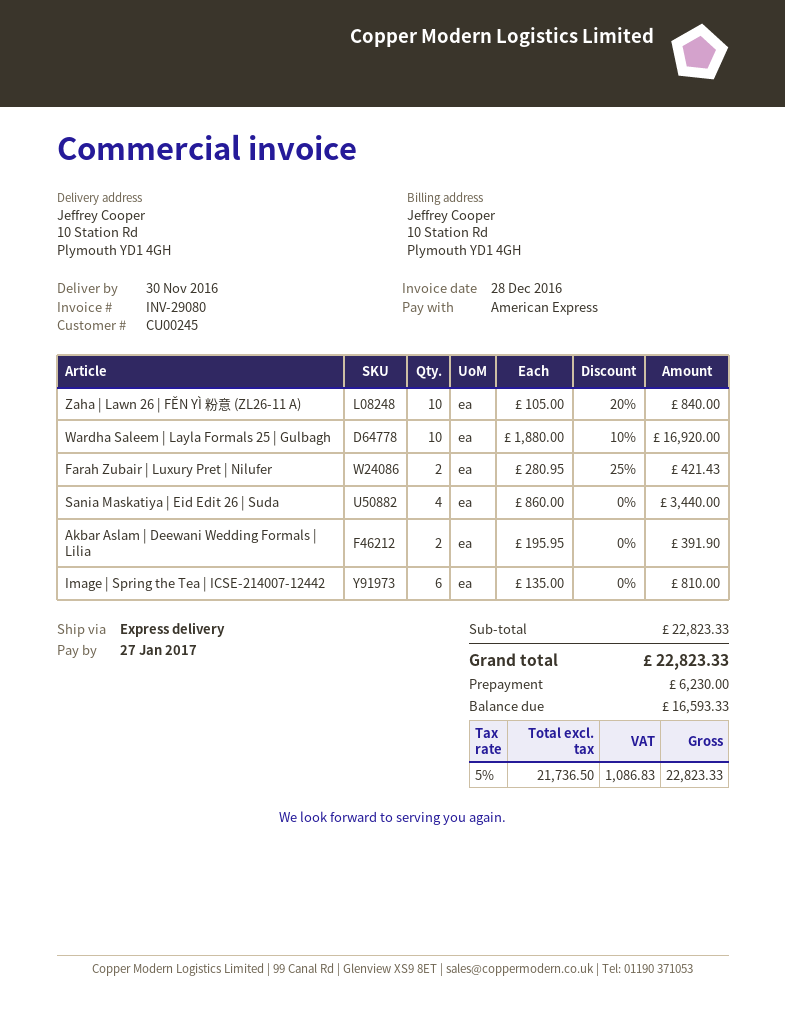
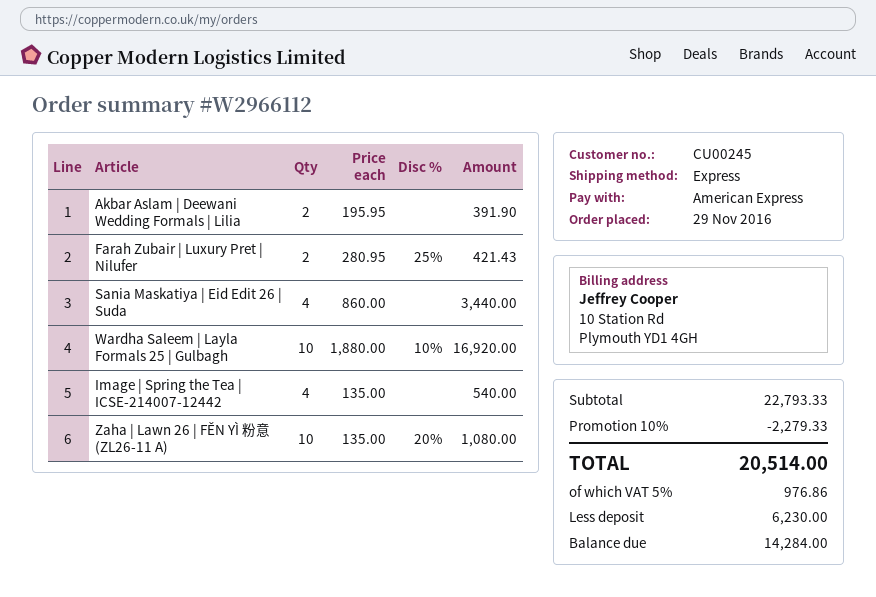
Zaha | Lawn 26 | FĚN YÌ 粉意 (ZL26-11 A): 10 x 105.00 - 20% = 840.00 -> 10 x 135.00 - 20% = 1080.00
Image | Spring the Tea | ICSE-214007-12442: 6 x 135.00 = 810.00 -> 4 x 135.00 = 540.00
subtotal: 22823.33 -> 22793.33
discount: none -> 10% = 2279.33
tax: 5% = 1086.83 -> 5% = 976.86
total: 22823.33 -> 20514.00
balance: 16593.33 -> 14284.00

